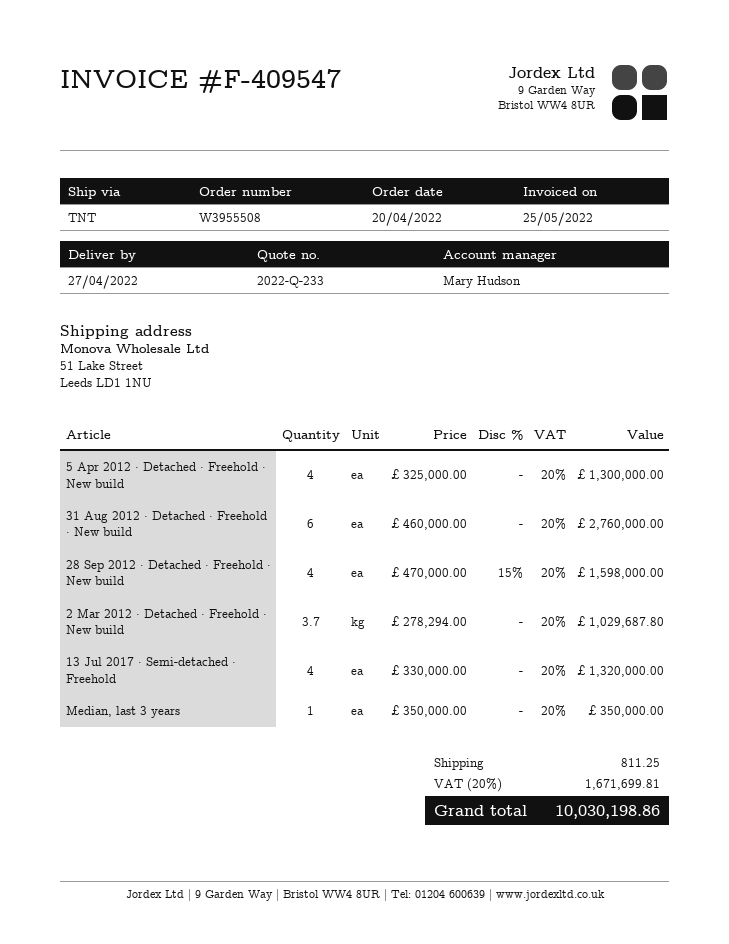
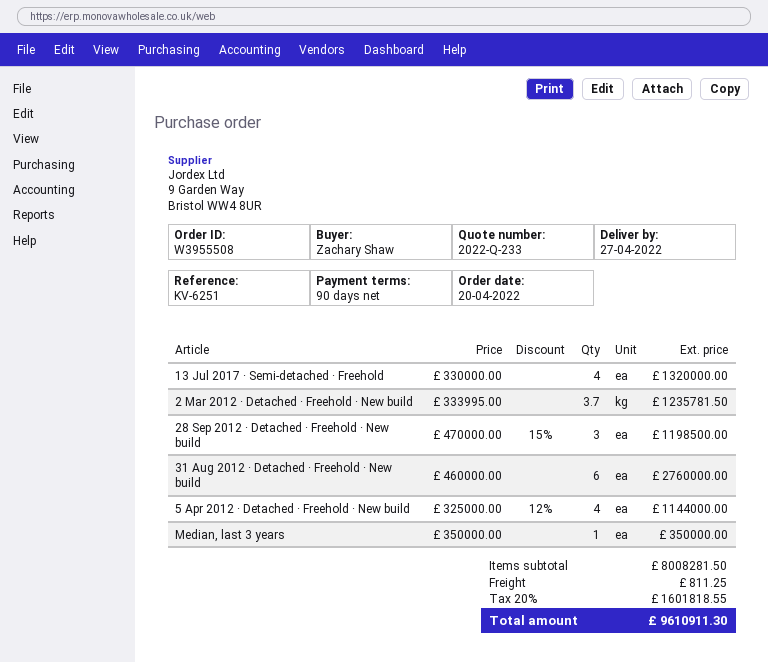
5 Apr 2012 · Detached · Freehold · New build: 4 x 325000.00 = 1300000.00 -> 4 x 325000.00 - 12% = 1144000.00
28 Sep 2012 · Detached · Freehold · New build: 4 x 470000.00 - 15% = 1598000.00 -> 3 x 470000.00 - 15% = 1198500.00
2 Mar 2012 · Detached · Freehold · New build: 3.7 x 278294.00 = 1029687.80 -> 3.7 x 333995.00 = 1235781.50
tax: 20% = 1671699.81 -> 20% = 1601818.55
total: 10030198.86 -> 9610911.30

